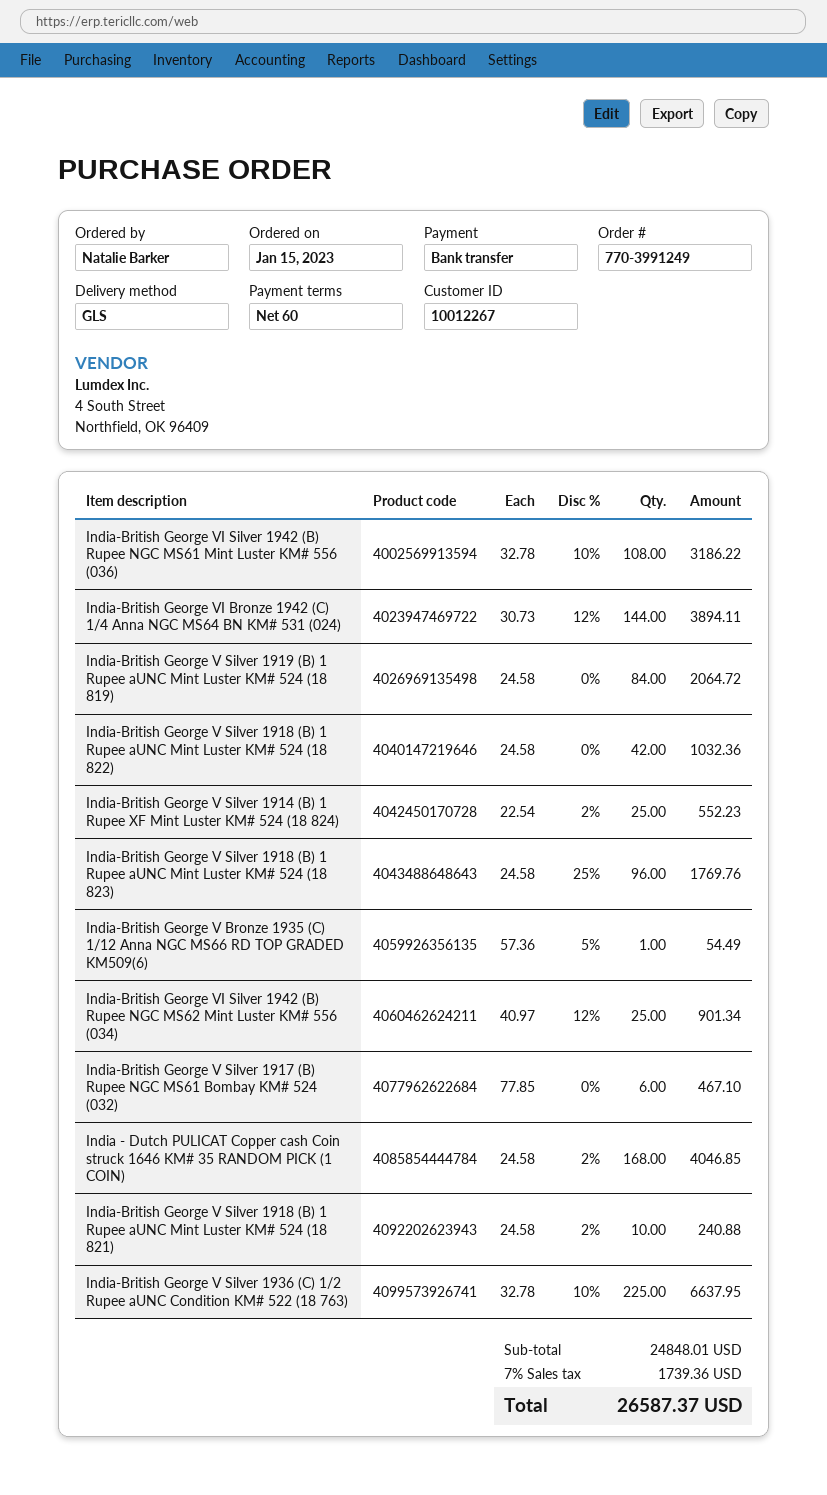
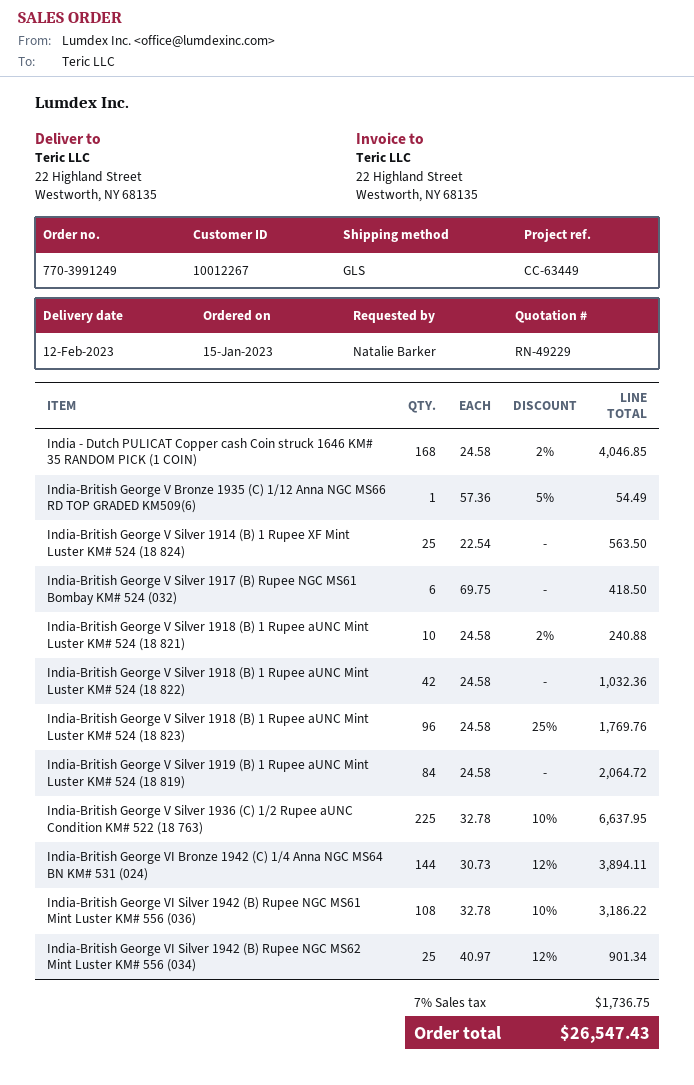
India-British George V Silver 1914 (B) 1 Rupee XF Mint Luster KM# 524 (18 824): 25 x 22.54 - 2% = 552.23 -> 25 x 22.54 = 563.50
India-British George V Silver 1917 (B) Rupee NGC MS61 Bombay KM# 524 (032): 6 x 77.85 = 467.10 -> 6 x 69.75 = 418.50
tax: 7% = 1739.36 -> 7% = 1736.75
total: 26587.37 -> 26547.43

